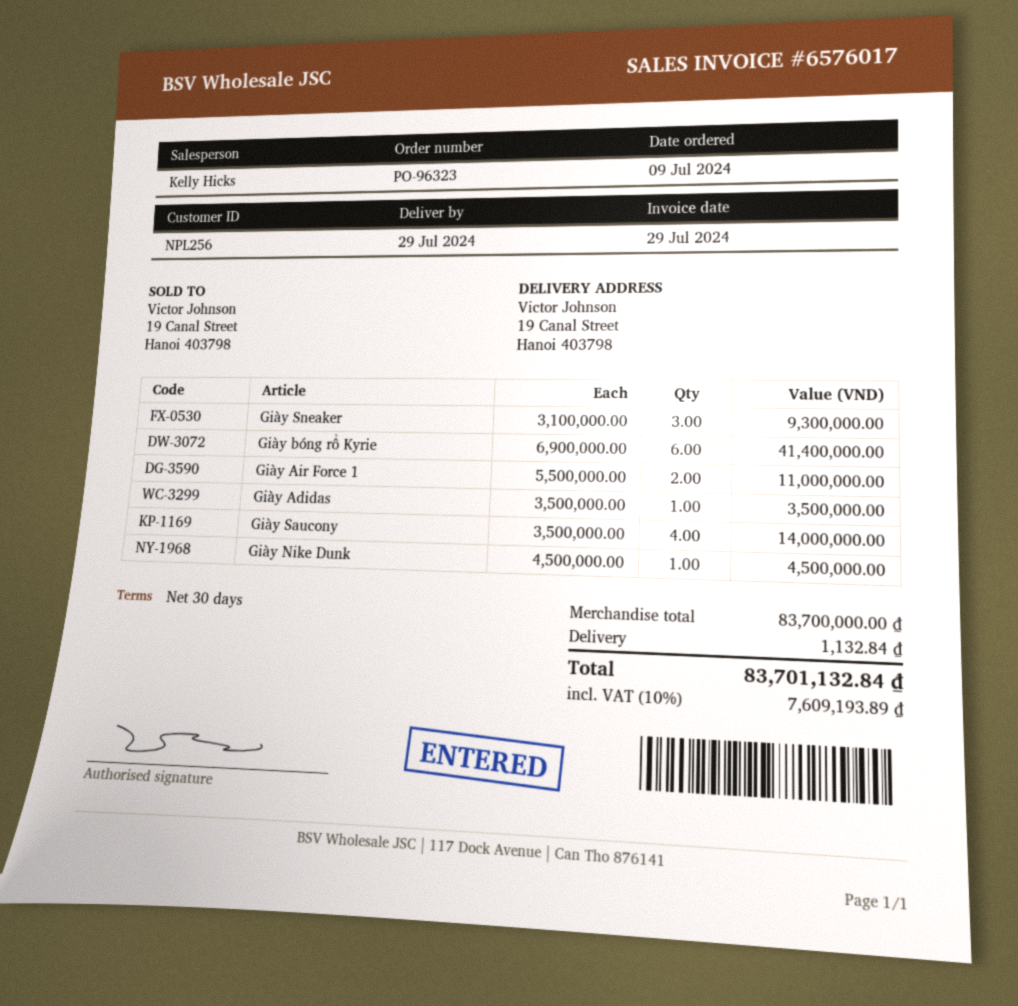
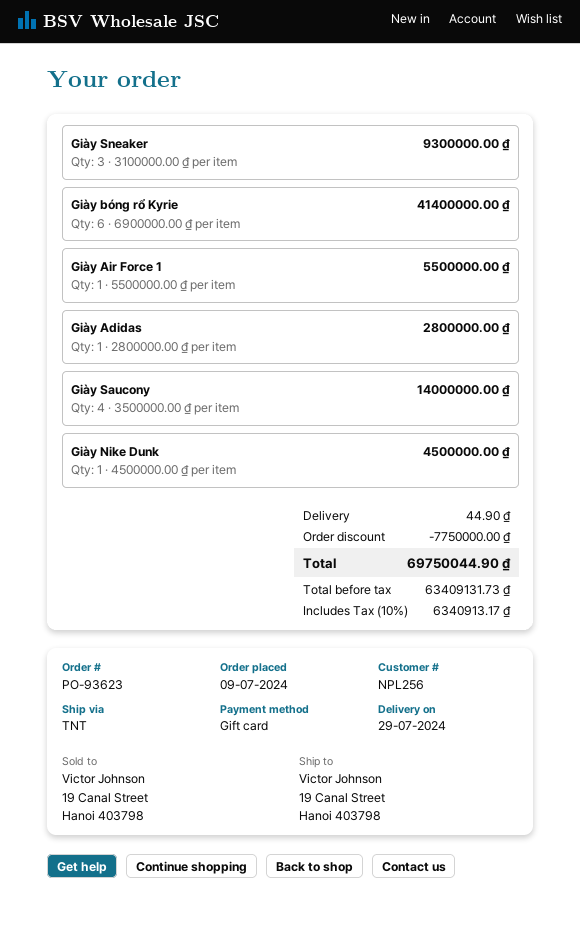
order number: PO-96323 -> PO-93623
Giày Air Force 1: 2 x 5500000.00 = 11000000.00 -> 1 x 5500000.00 = 5500000.00
Giày Adidas: 1 x 3500000.00 = 3500000.00 -> 1 x 2800000.00 = 2800000.00
discount: none -> 7750000.00
shipping: 1132.84 -> 44.90
tax: 10% = 7609193.89 -> 10% = 6340913.17
total: 83701132.84 -> 69750044.90

